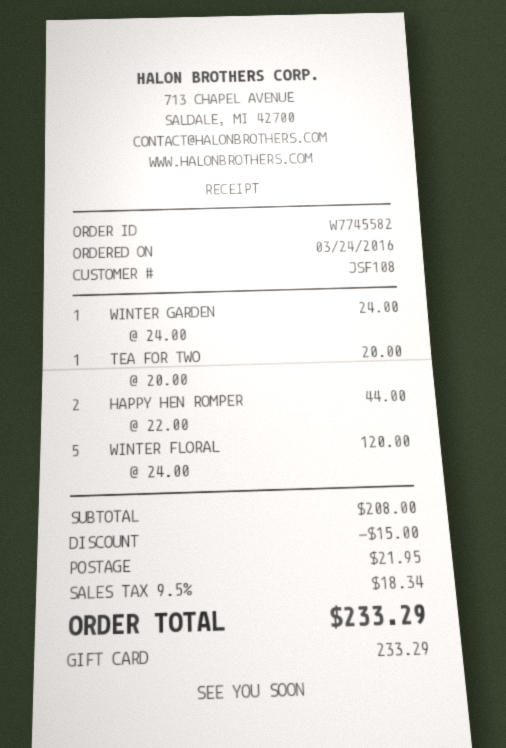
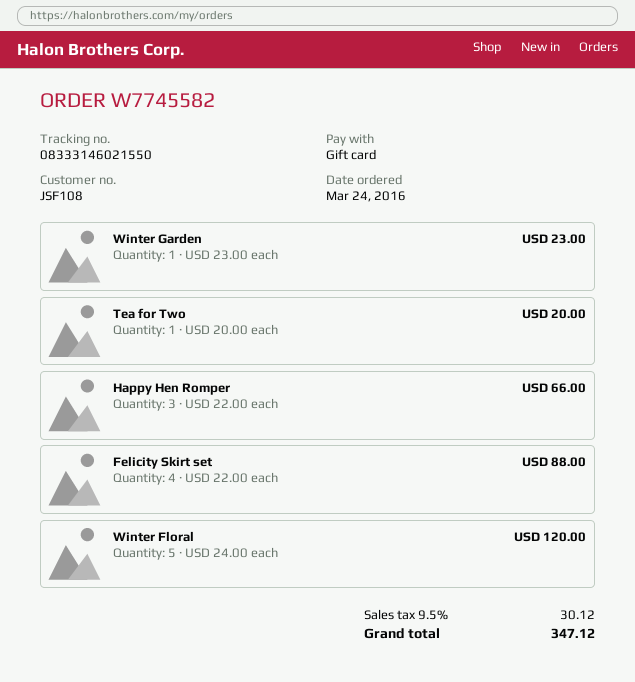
WINTER GARDEN: 1 x 24.00 = 24.00 -> 1 x 23.00 = 23.00
HAPPY HEN ROMPER: 2 x 22.00 = 44.00 -> 3 x 22.00 = 66.00
Felicity Skirt set: none -> 4 x 22.00 = 88.00
discount: 15.00 -> none
shipping: 21.95 -> none
tax: 9.5% = 18.34 -> 9.5% = 30.12
total: 233.29 -> 347.12

